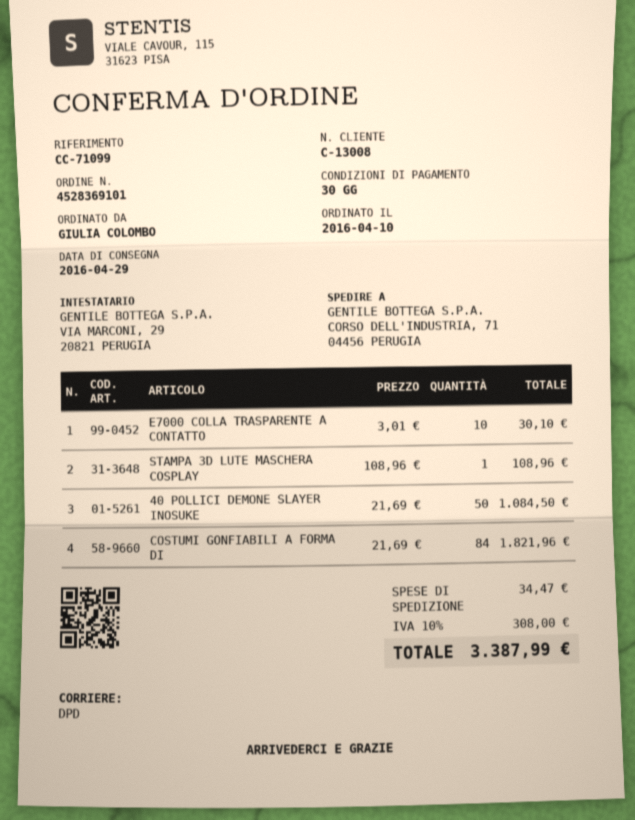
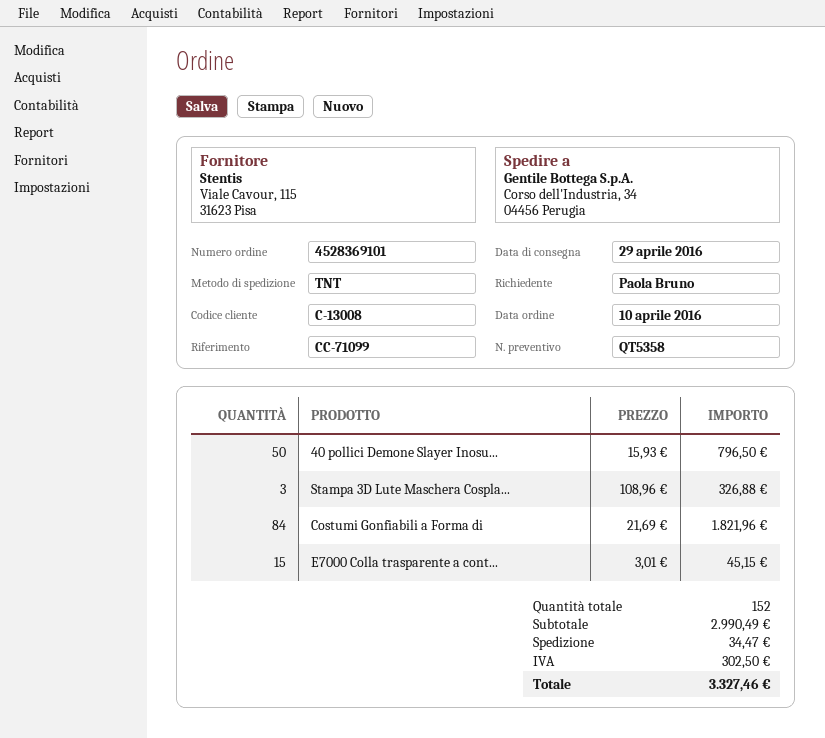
ordered by: GIULIA COLOMBO -> Paola Bruno
shipping method: DPD -> TNT
ship to: CORSO DELL'INDUSTRIA, 71, 04456 PERUGIA -> Corso dell'Industria, 34, 04456 Perugia
E7000 COLLA TRASPARENTE A CONTATTO: 10 x 3.01 = 30.10 -> 15 x 3.01 = 45.15
STAMPA 3D LUTE MASCHERA COSPLAY: 1 x 108.96 = 108.96 -> 3 x 108.96 = 326.88
40 POLLICI DEMONE SLAYER INOSUKE: 50 x 21.69 = 1084.50 -> 50 x 15.93 = 796.50
tax: 308.00 -> 302.50
total: 3387.99 -> 3327.46

